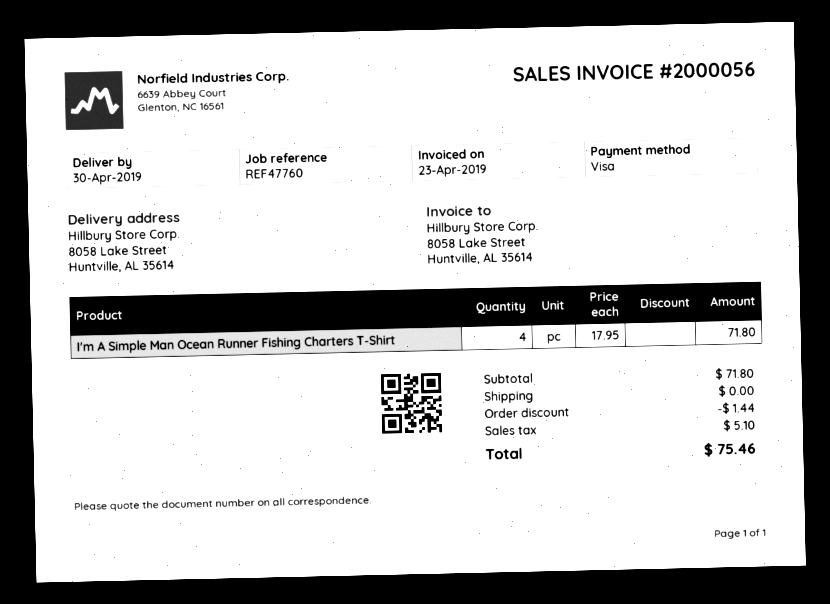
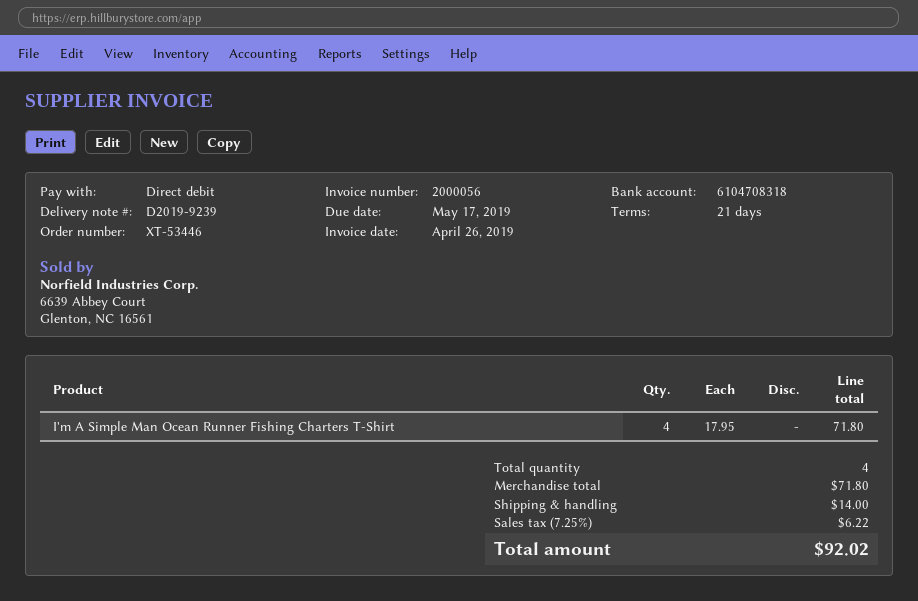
invoice date: 2019-04-23 -> 2019-04-26
payment method: Visa -> direct debit
discount: 1.44 -> none
shipping: 0.00 -> 14.00
tax: 5.10 -> 6.22
total: 75.46 -> 92.02

